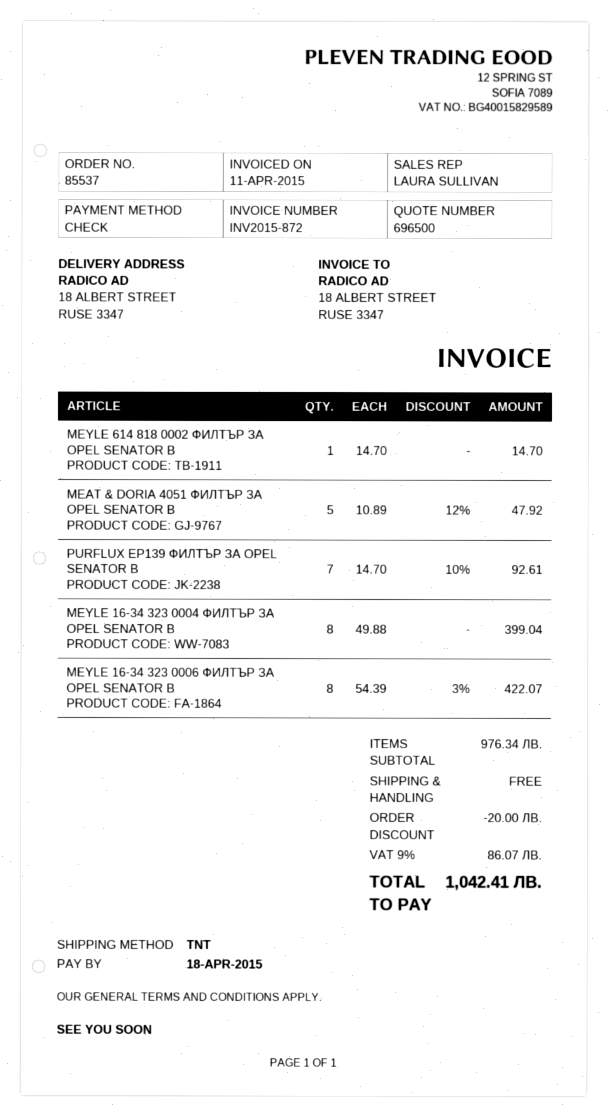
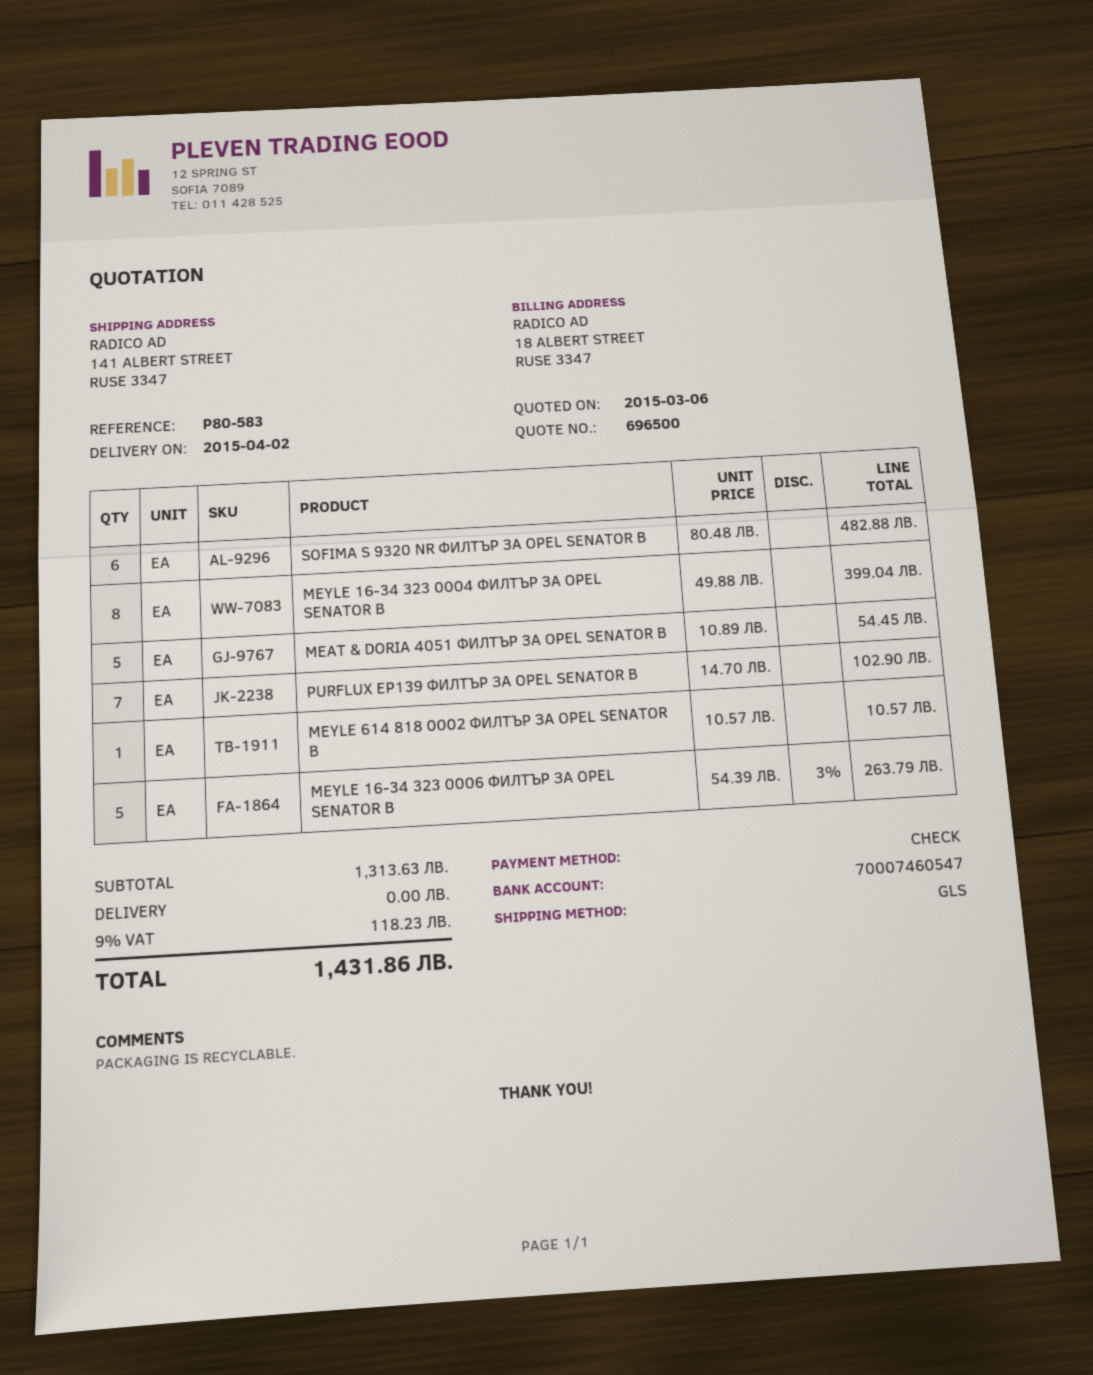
shipping method: TNT -> GLS
ship to: 18 ALBERT STREET, RUSE 3347 -> 141 ALBERT STREET, RUSE 3347
MEYLE 614 818 0002 ФИЛТЪР ЗА OPEL SENATOR B: 1 x 14.70 = 14.70 -> 1 x 10.57 = 10.57
MEAT & DORIA 4051 ФИЛТЪР ЗА OPEL SENATOR B: 5 x 10.89 - 12% = 47.92 -> 5 x 10.89 = 54.45
PURFLUX EP139 ФИЛТЪР ЗА OPEL SENATOR B: 7 x 14.70 - 10% = 92.61 -> 7 x 14.70 = 102.90
MEYLE 16-34 323 0006 ФИЛТЪР ЗА OPEL SENATOR B: 8 x 54.39 - 3% = 422.07 -> 5 x 54.39 - 3% = 263.79
SOFIMA S 9320 NR ФИЛТЪР ЗА OPEL SENATOR B: none -> 6 x 80.48 = 482.88
subtotal: 976.34 -> 1313.63
discount: 20.00 -> none
tax: 9% = 86.07 -> 9% = 118.23
total: 1042.41 -> 1431.86

